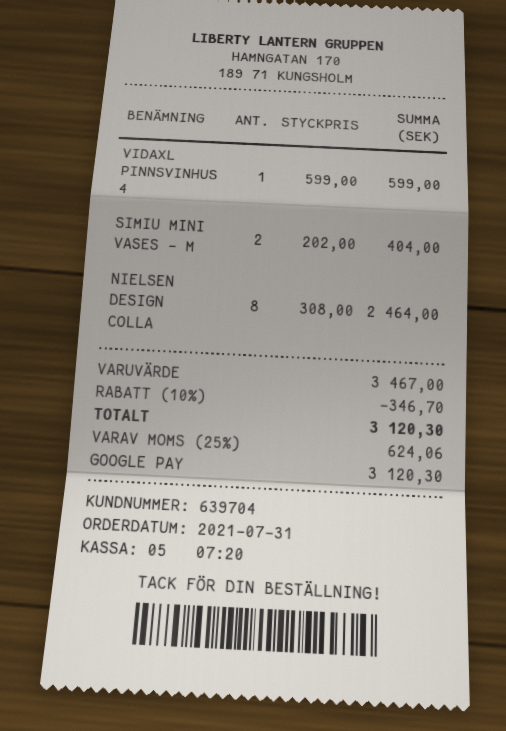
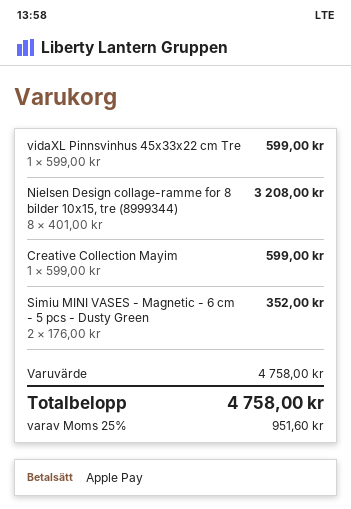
payment method: Google Pay -> Apple Pay
SIMIU MINI VASES - M: 2 x 202.00 = 404.00 -> 2 x 176.00 = 352.00
NIELSEN DESIGN COLLA: 8 x 308.00 = 2464.00 -> 8 x 401.00 = 3208.00
Creative Collection Mayim: none -> 1 x 599.00 = 599.00
subtotal: 3467.00 -> 4758.00
discount: 10% = 346.70 -> none
tax: 25% = 624.06 -> 25% = 951.60
total: 3120.30 -> 4758.00

